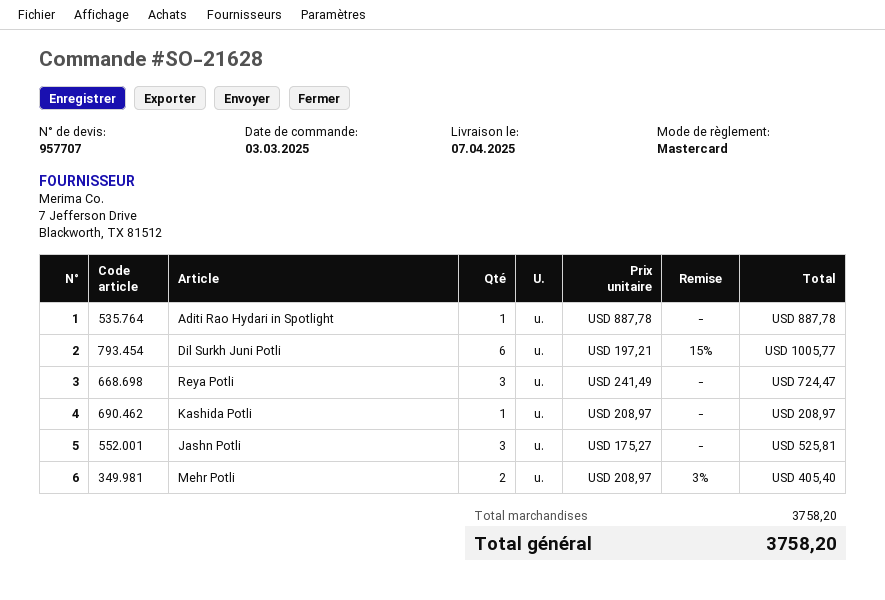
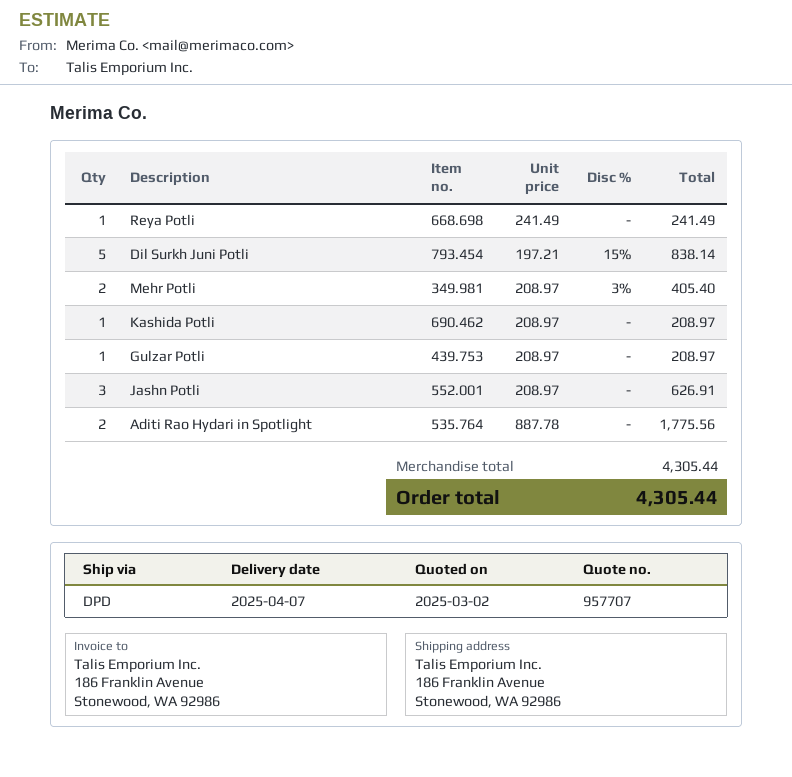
Aditi Rao Hydari in Spotlight: 1 x 887.78 = 887.78 -> 2 x 887.78 = 1775.56
Dil Surkh Juni Potli: 6 x 197.21 - 15% = 1005.77 -> 5 x 197.21 - 15% = 838.14
Reya Potli: 3 x 241.49 = 724.47 -> 1 x 241.49 = 241.49
Jashn Potli: 3 x 175.27 = 525.81 -> 3 x 208.97 = 626.91
Gulzar Potli: none -> 1 x 208.97 = 208.97
subtotal: 3758.20 -> 4305.44
total: 3758.20 -> 4305.44

